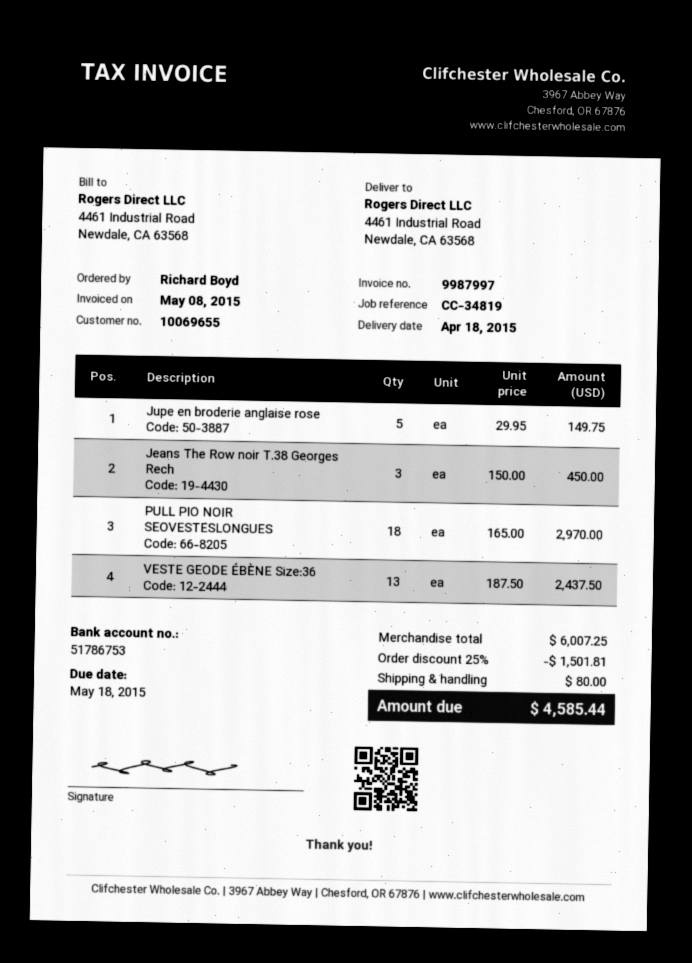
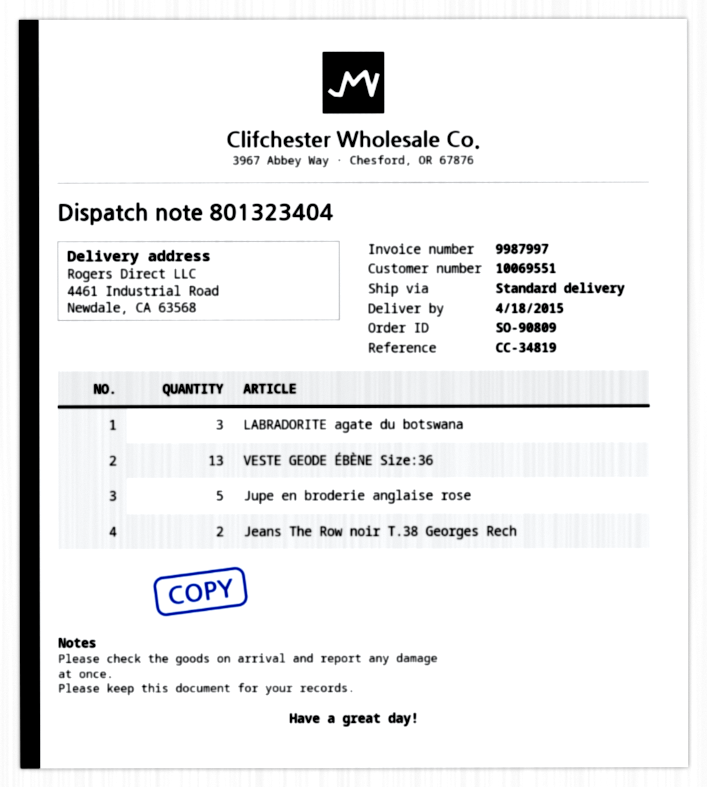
customer number: 10069655 -> 10069551
Jeans The Row noir T.38 Georges Rech: 3 -> 2
PULL PIO NOIR SEOVESTESLONGUES: 18 -> none
LABRADORITE agate du botswana: none -> 3

